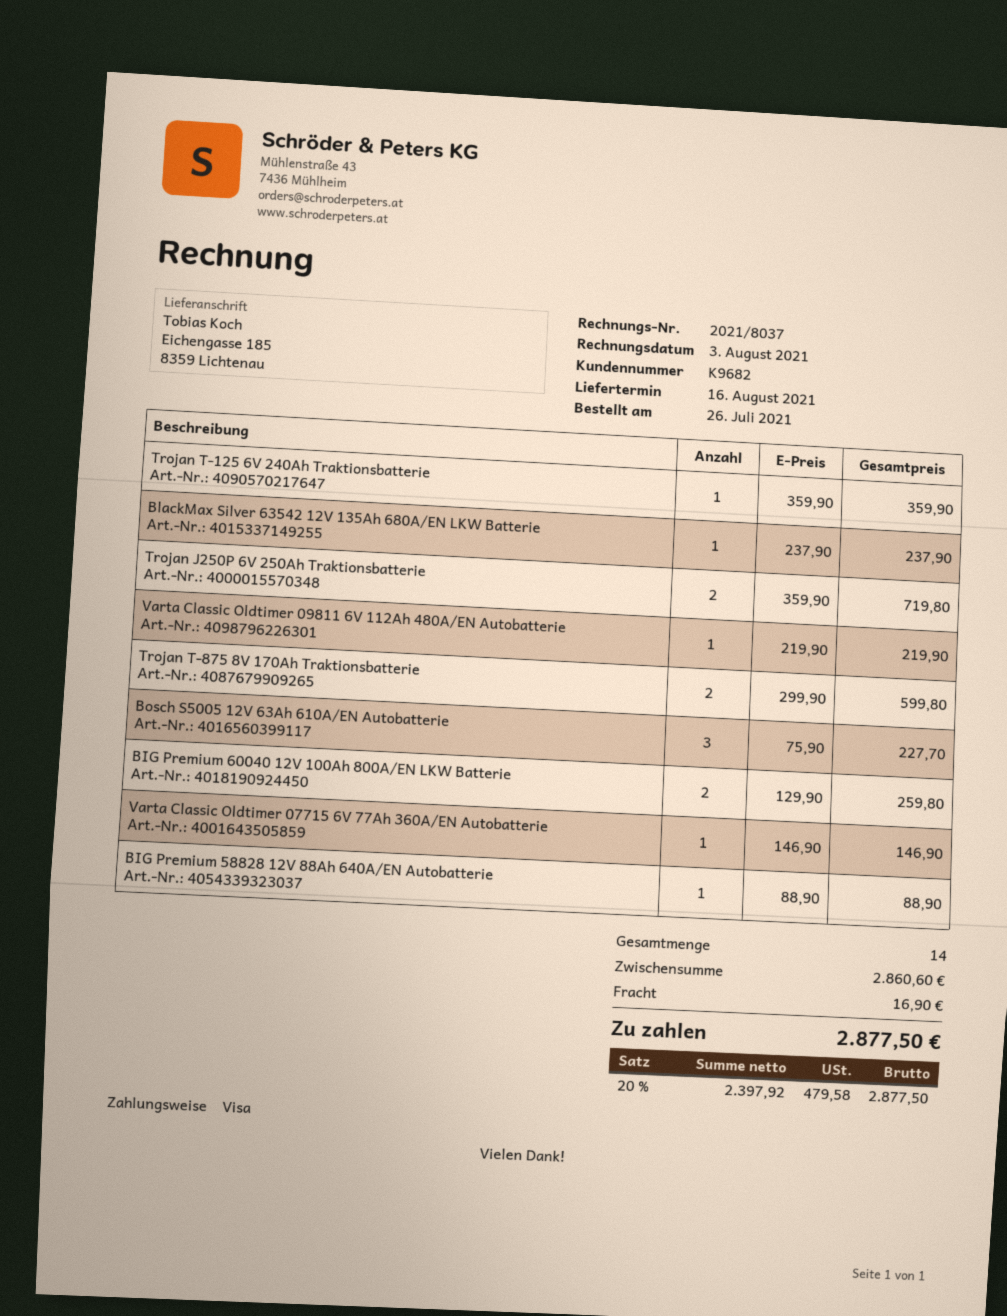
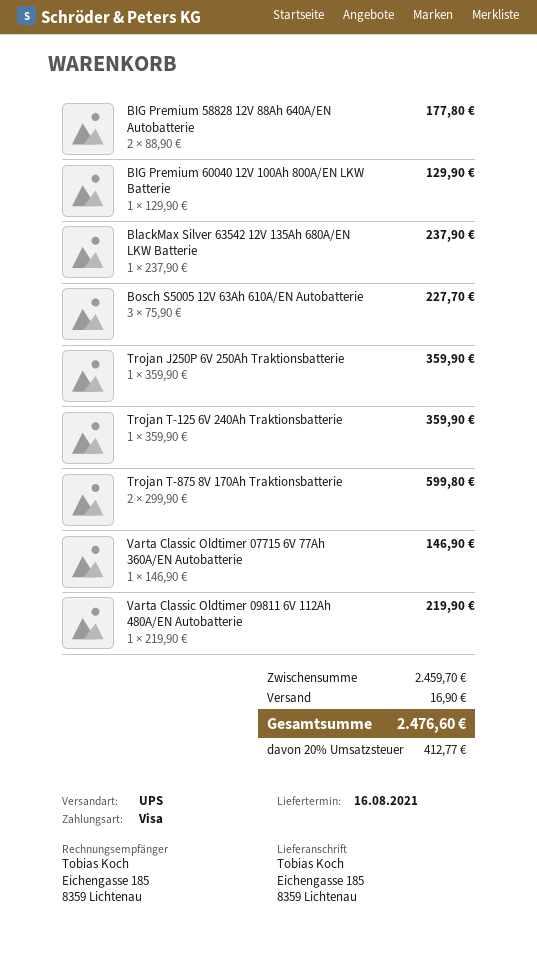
Trojan J250P 6V 250Ah Traktionsbatterie: 2 x 359.90 = 719.80 -> 1 x 359.90 = 359.90
BIG Premium 60040 12V 100Ah 800A/EN LKW Batterie: 2 x 129.90 = 259.80 -> 1 x 129.90 = 129.90
BIG Premium 58828 12V 88Ah 640A/EN Autobatterie: 1 x 88.90 = 88.90 -> 2 x 88.90 = 177.80
subtotal: 2860.60 -> 2459.70
tax: 20% = 479.58 -> 20% = 412.77
total: 2877.50 -> 2476.60

